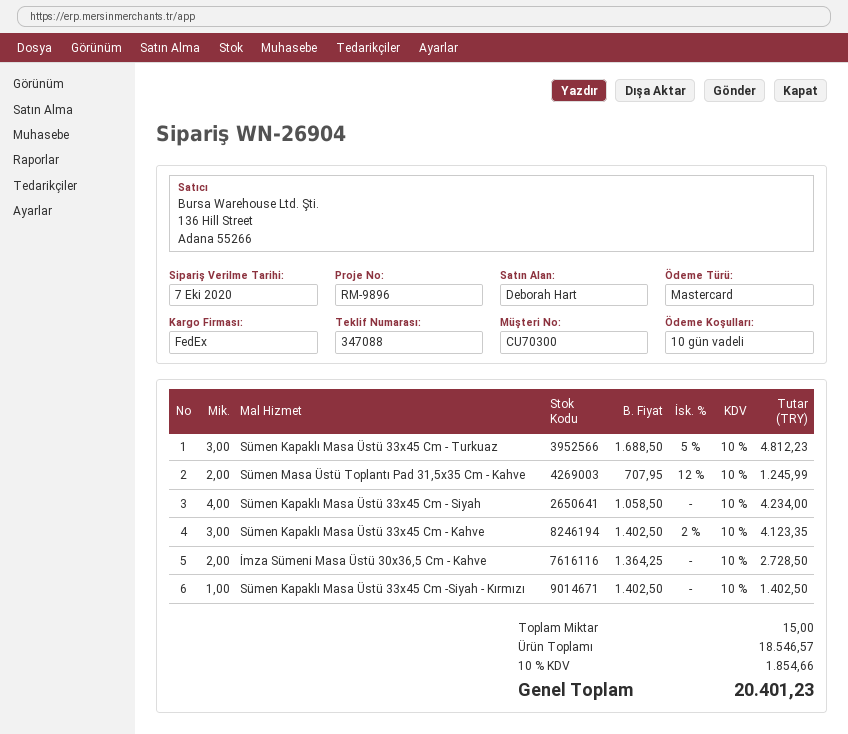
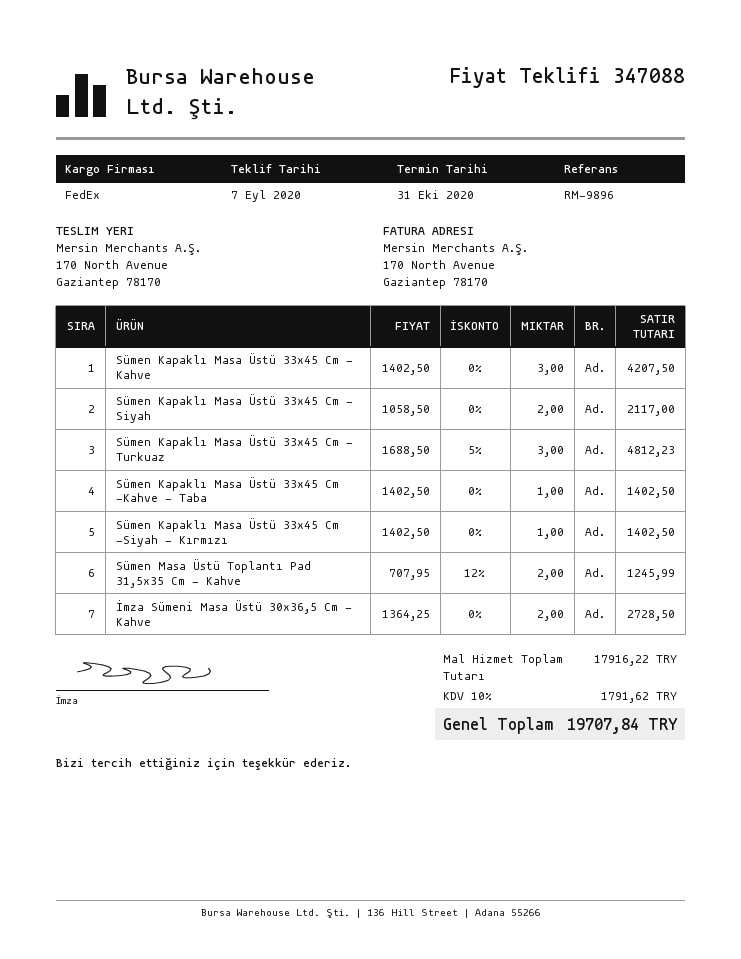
Sümen Kapaklı Masa Üstü 33x45 Cm - Siyah: 4 x 1058.50 = 4234.00 -> 2 x 1058.50 = 2117.00
Sümen Kapaklı Masa Üstü 33x45 Cm - Kahve: 3 x 1402.50 - 2% = 4123.35 -> 3 x 1402.50 = 4207.50
Sümen Kapaklı Masa Üstü 33x45 Cm -Kahve - Taba: none -> 1 x 1402.50 = 1402.50
subtotal: 18546.57 -> 17916.22
tax: 10% = 1854.66 -> 10% = 1791.62
total: 20401.23 -> 19707.84

